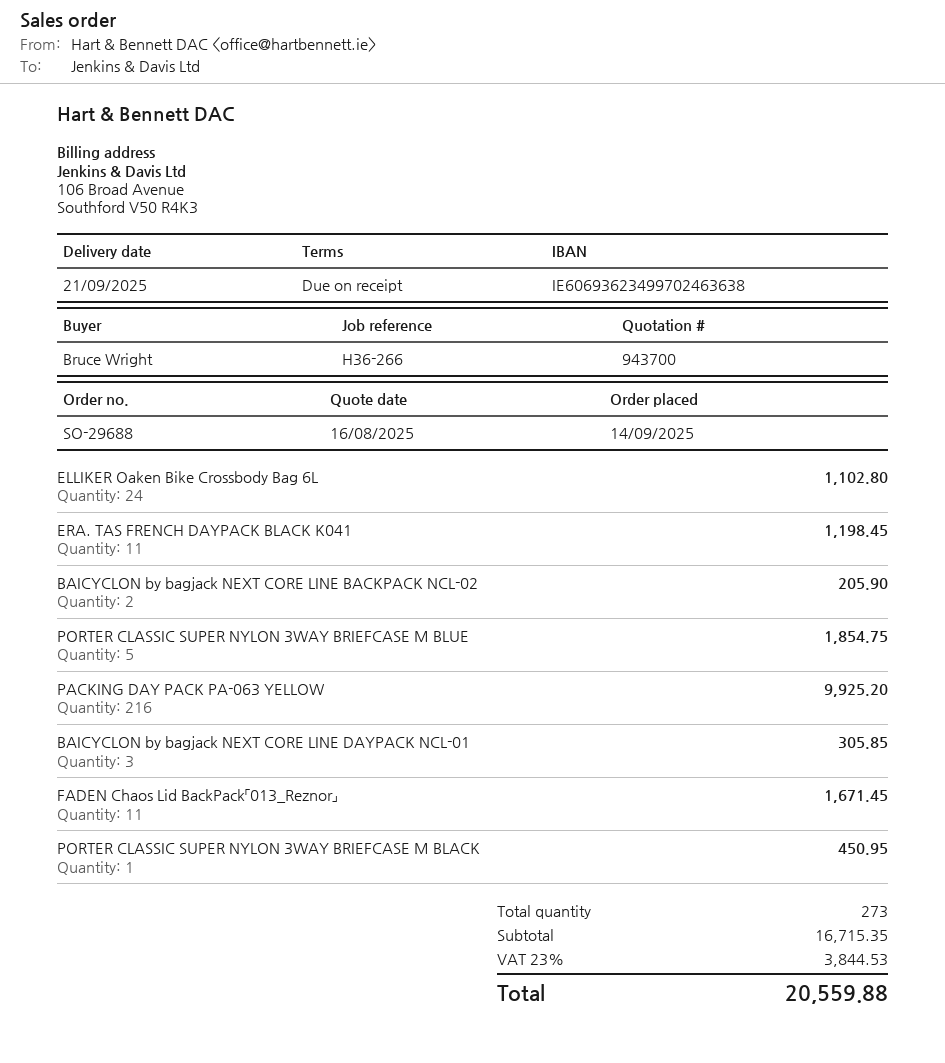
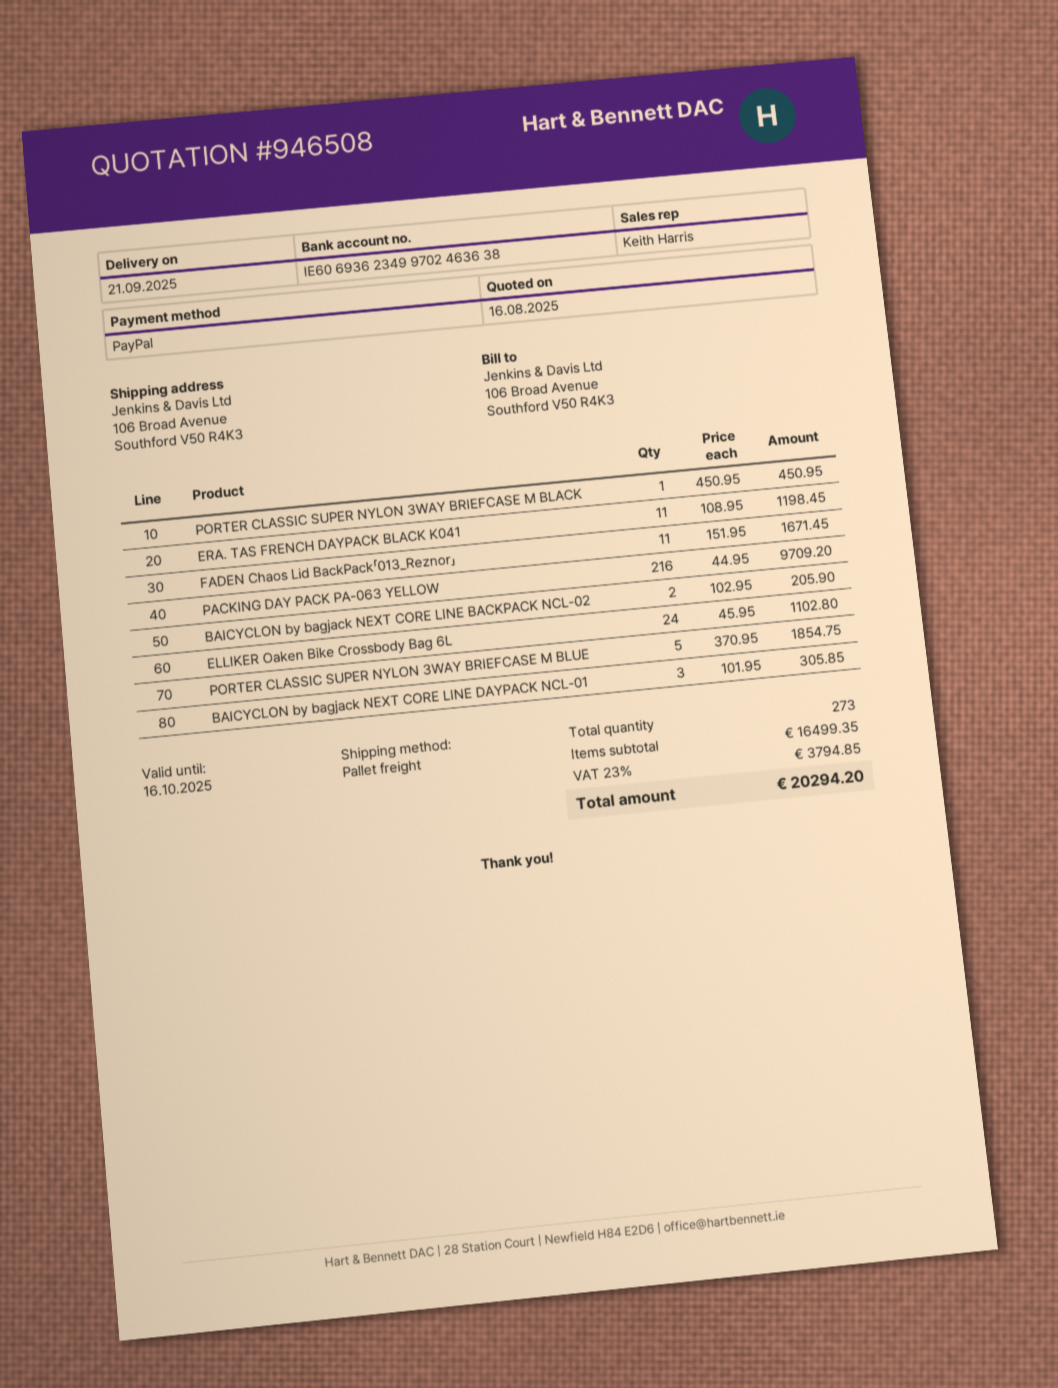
quote number: 943700 -> 946508
PACKING DAY PACK PA-063 YELLOW: 216 for 9925.20 -> 216 for 9709.20
subtotal: 16715.35 -> 16499.35
tax: 23% = 3844.53 -> 23% = 3794.85
total: 20559.88 -> 20294.20

